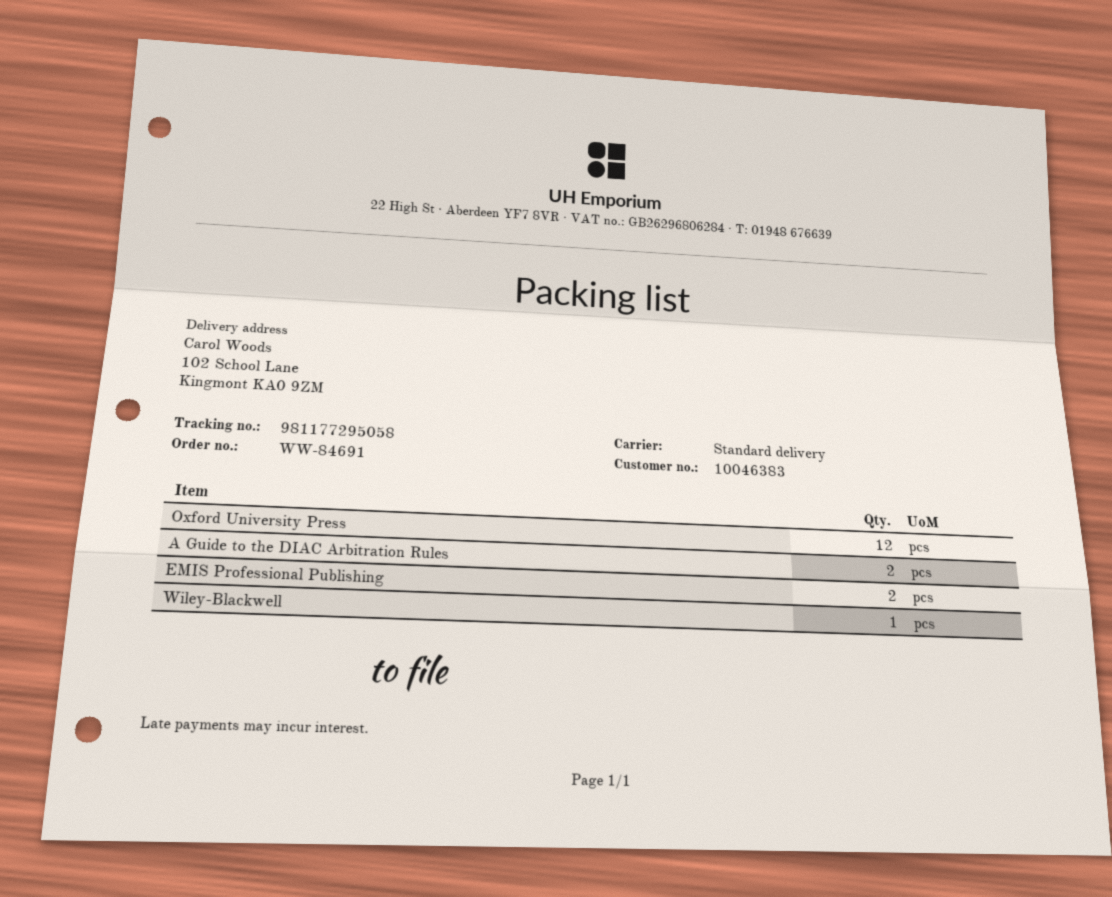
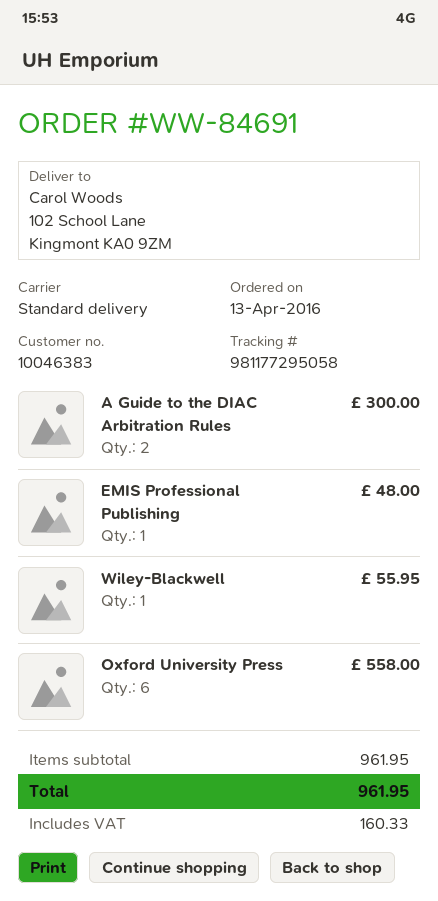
Oxford University Press: 12 -> 6
EMIS Professional Publishing: 2 -> 1

